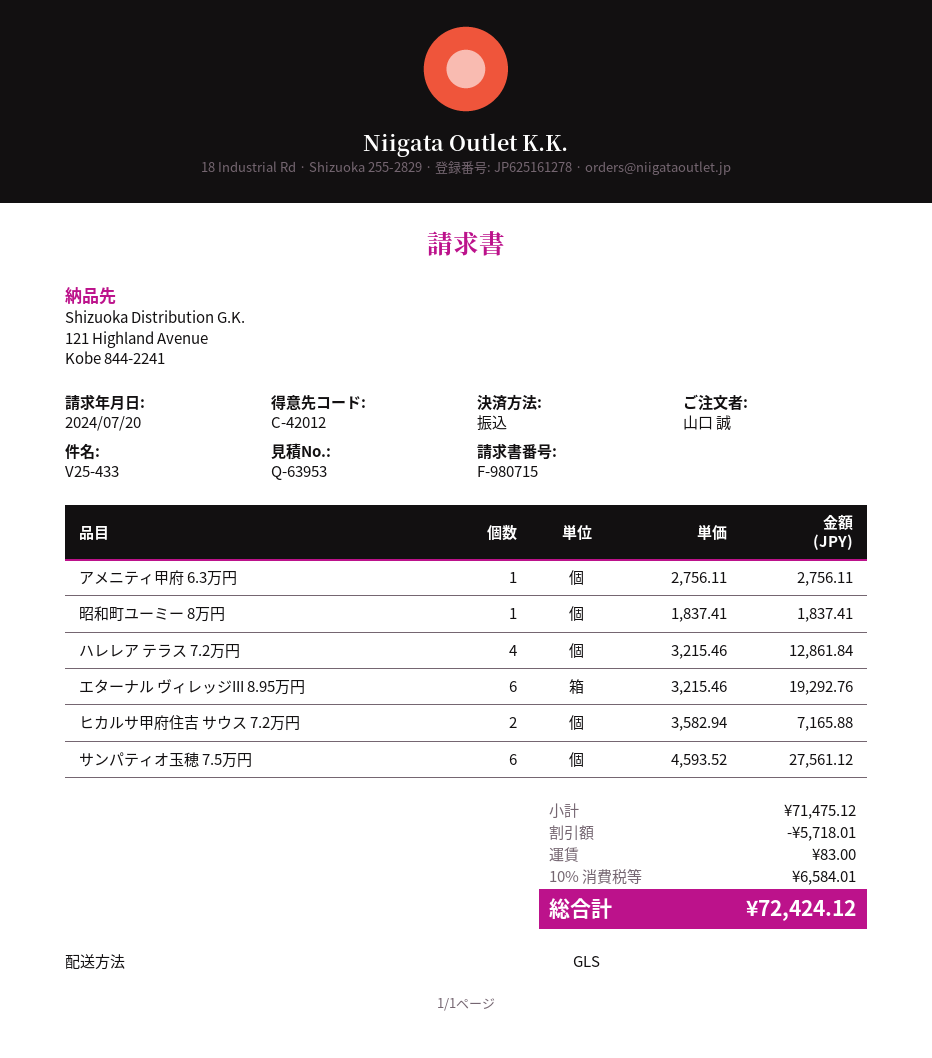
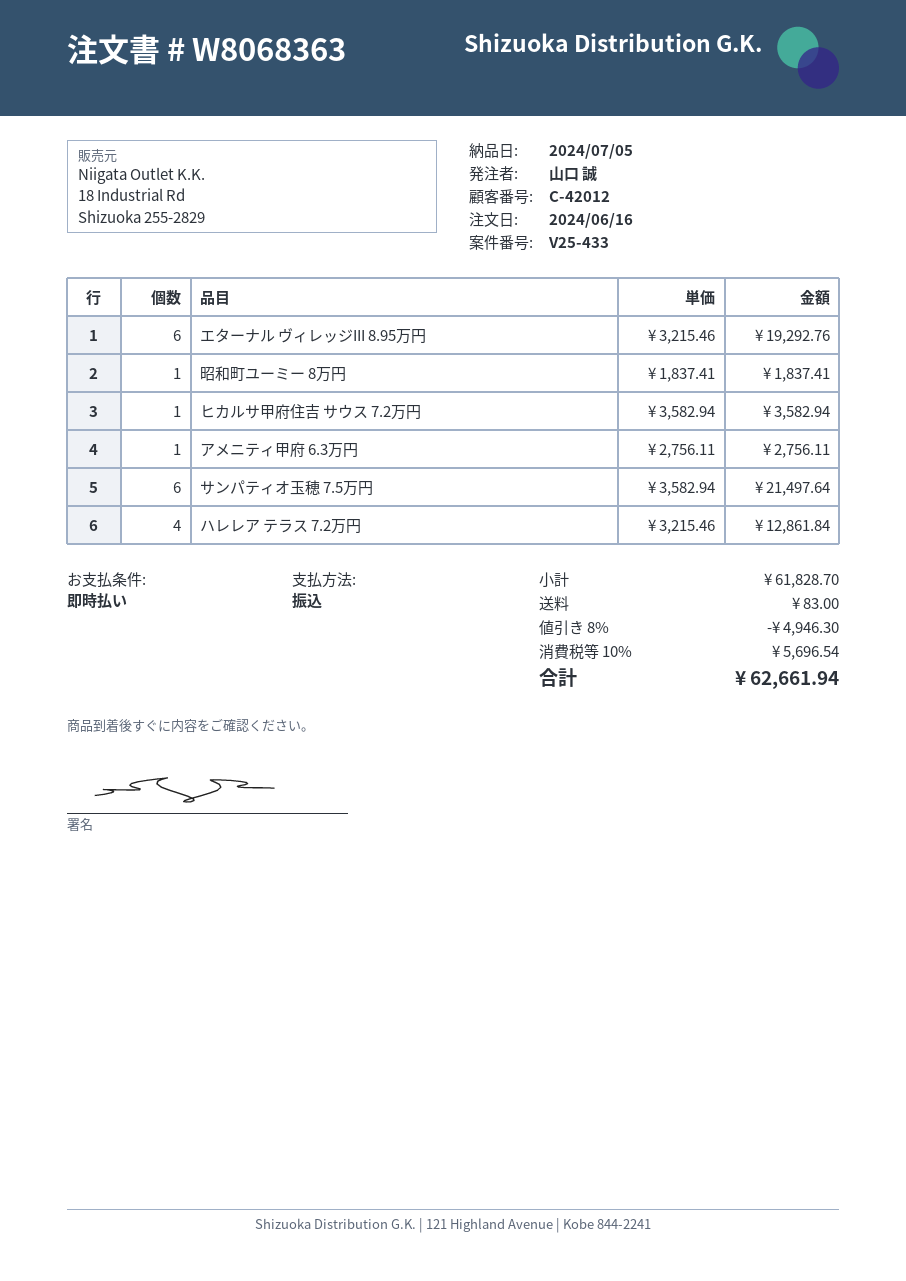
ヒカルサ甲府住吉 サウス 7.2万円: 2 x 3582.94 = 7165.88 -> 1 x 3582.94 = 3582.94
サンパティオ玉穂 7.5万円: 6 x 4593.52 = 27561.12 -> 6 x 3582.94 = 21497.64
subtotal: 71475.12 -> 61828.70
discount: 5718.01 -> 4946.30
tax: 10% = 6584.01 -> 10% = 5696.54
total: 72424.12 -> 62661.94

